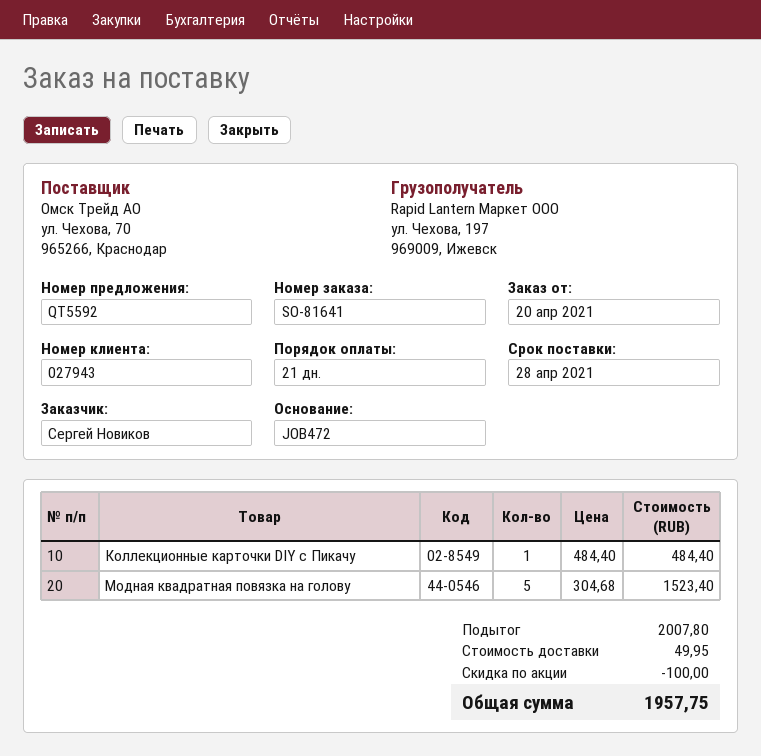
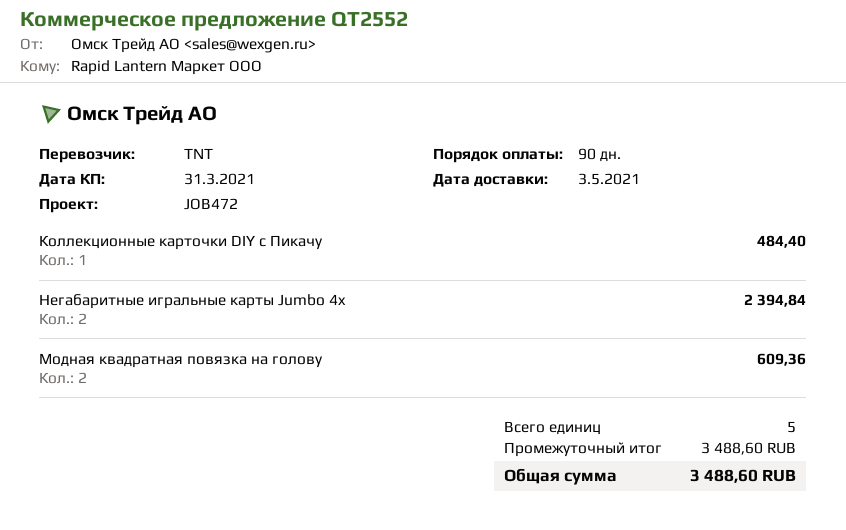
quote number: QT5592 -> QT2552
delivery date: 2021-04-28 -> 2021-05-03
payment terms: 21 days -> 90 days
Модная квадратная повязка на голову: 5 for 1523.40 -> 2 for 609.36
Негабаритные игральные карты Jumbo 4x: none -> 2 for 2394.84
subtotal: 2007.80 -> 3488.60
discount: 100.00 -> none
shipping: 49.95 -> none
total: 1957.75 -> 3488.60

